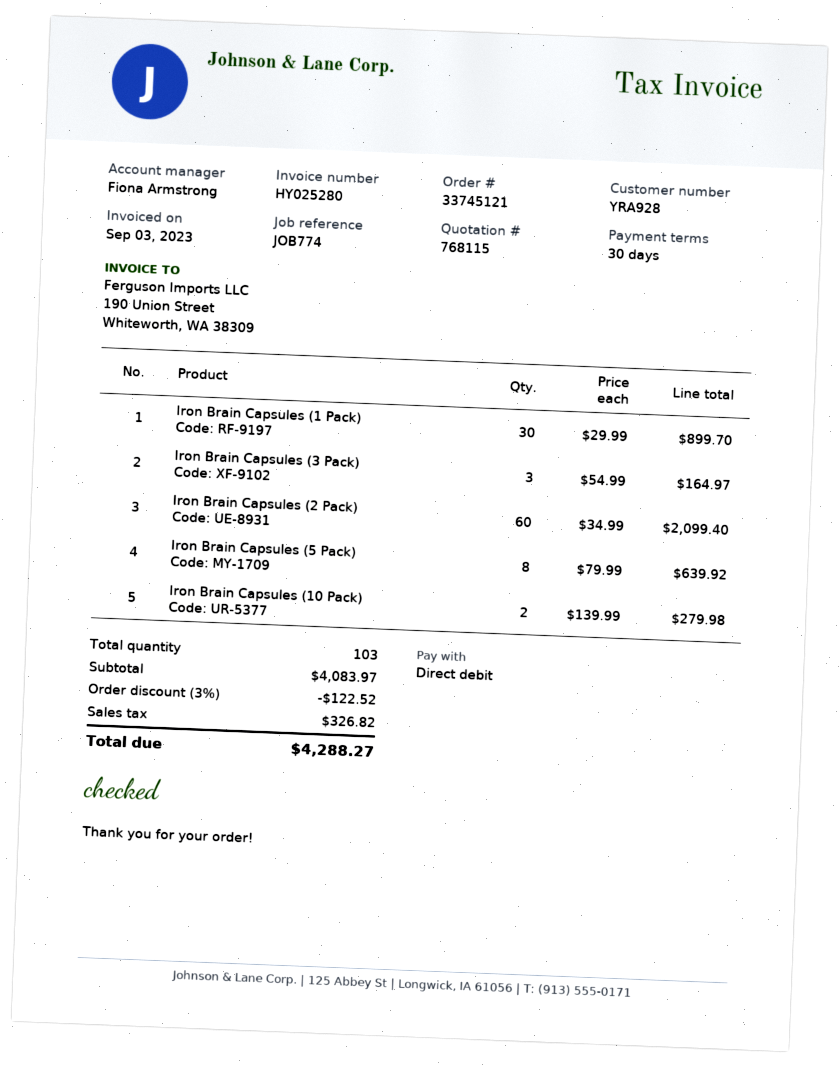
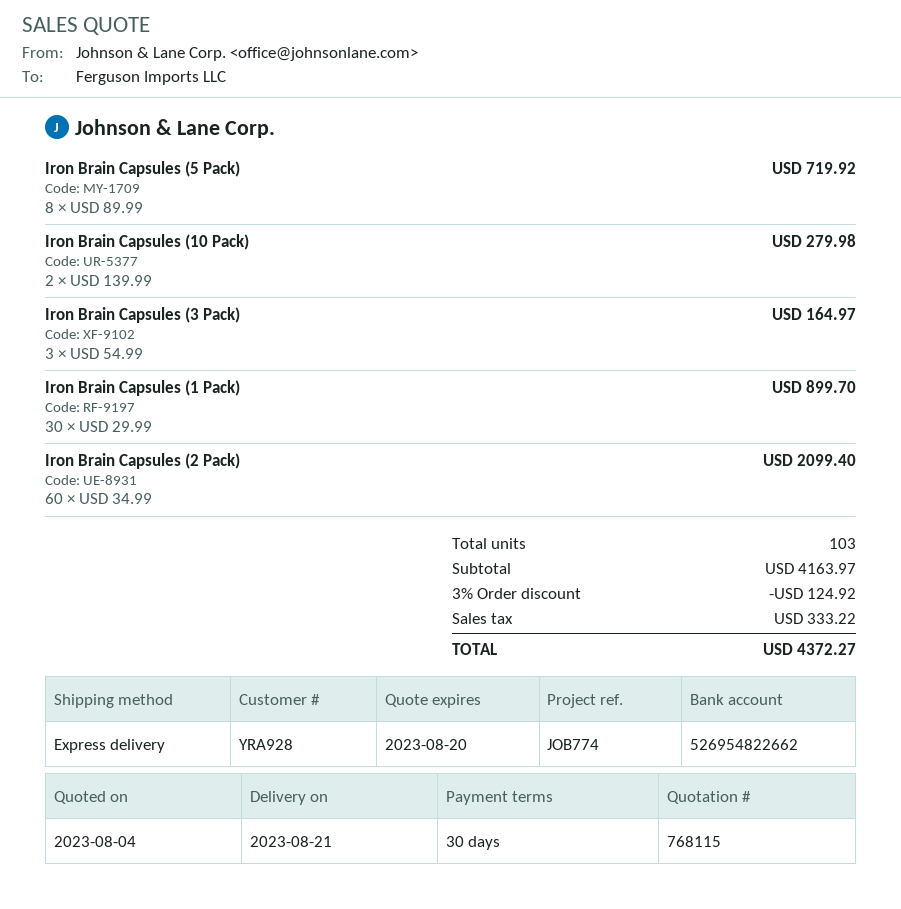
Iron Brain Capsules (5 Pack): 8 x 79.99 = 639.92 -> 8 x 89.99 = 719.92
subtotal: 4083.97 -> 4163.97
discount: 3% = 122.52 -> 3% = 124.92
tax: 326.82 -> 333.22
total: 4288.27 -> 4372.27

